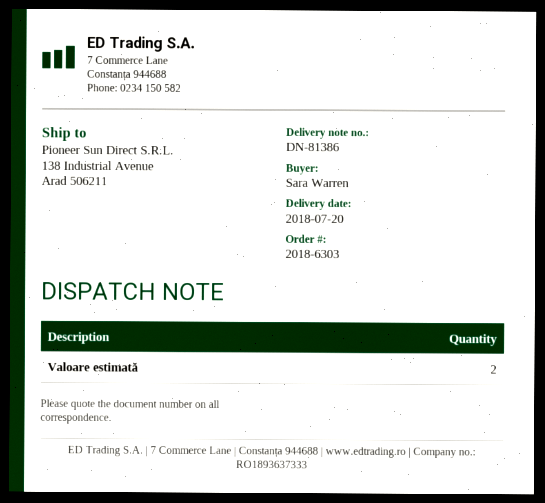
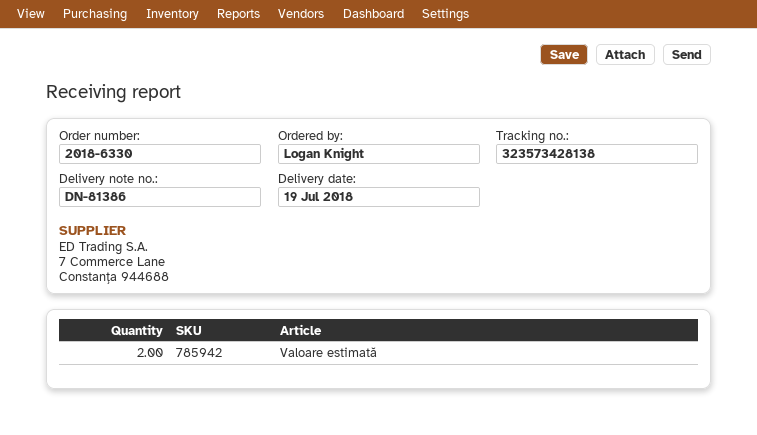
order number: 2018-6303 -> 2018-6330
delivery date: 2018-07-20 -> 2018-07-19
ordered by: Sara Warren -> Logan Knight

